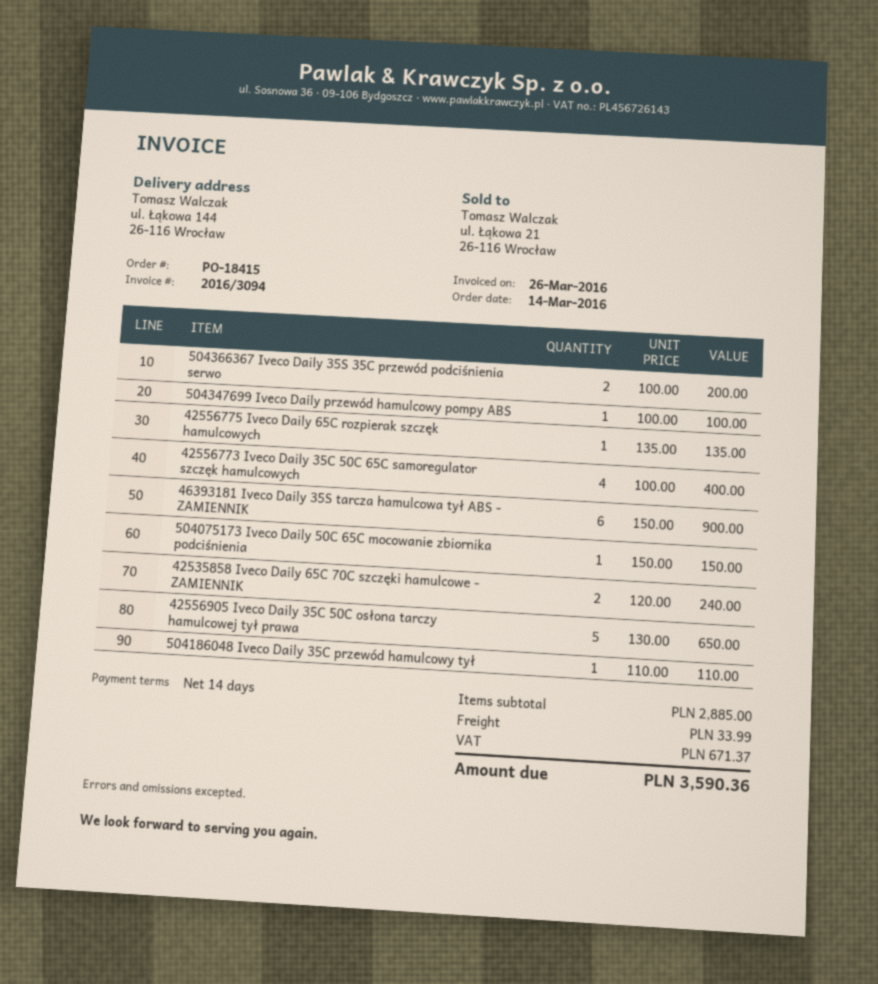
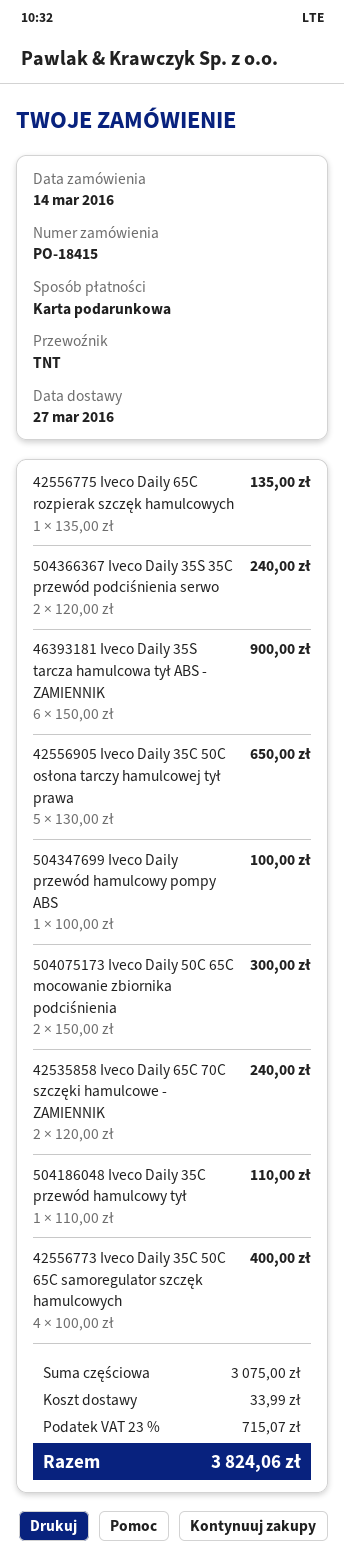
504366367 Iveco Daily 35S 35C przewód podciśnienia serwo: 2 x 100.00 = 200.00 -> 2 x 120.00 = 240.00
504075173 Iveco Daily 50C 65C mocowanie zbiornika podciśnienia: 1 x 150.00 = 150.00 -> 2 x 150.00 = 300.00
subtotal: 2885.00 -> 3075.00
tax: 671.37 -> 715.07
total: 3590.36 -> 3824.06

